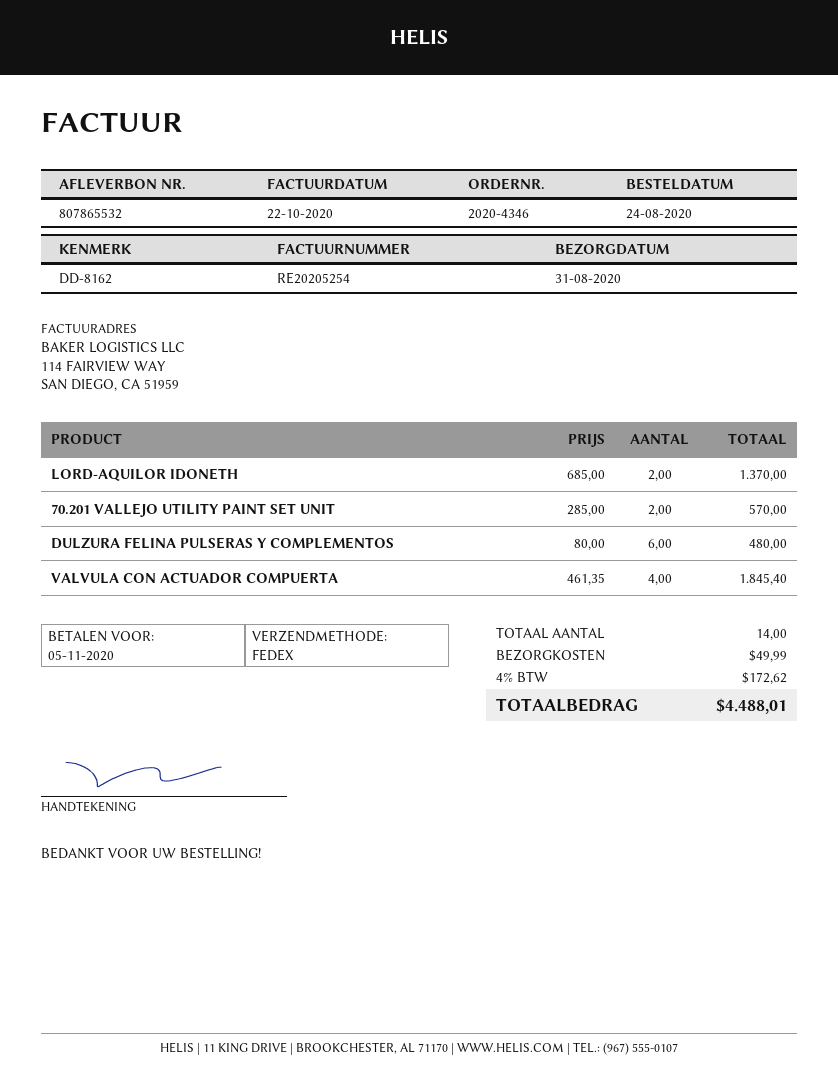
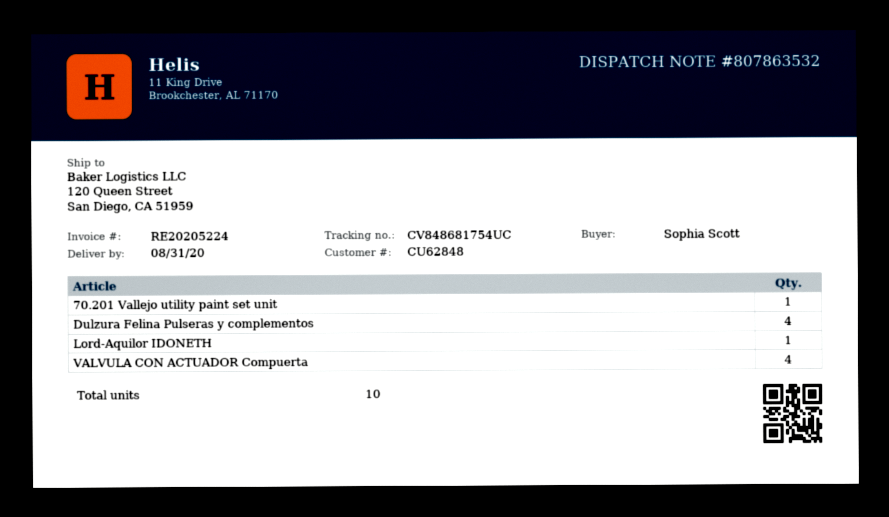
delivery note number: 807865532 -> 807863532
invoice number: RE20205254 -> RE20205224
LORD-AQUILOR IDONETH: 2 -> 1
70.201 VALLEJO UTILITY PAINT SET UNIT: 2 -> 1
DULZURA FELINA PULSERAS Y COMPLEMENTOS: 6 -> 4
total quantity: 14 -> 10

